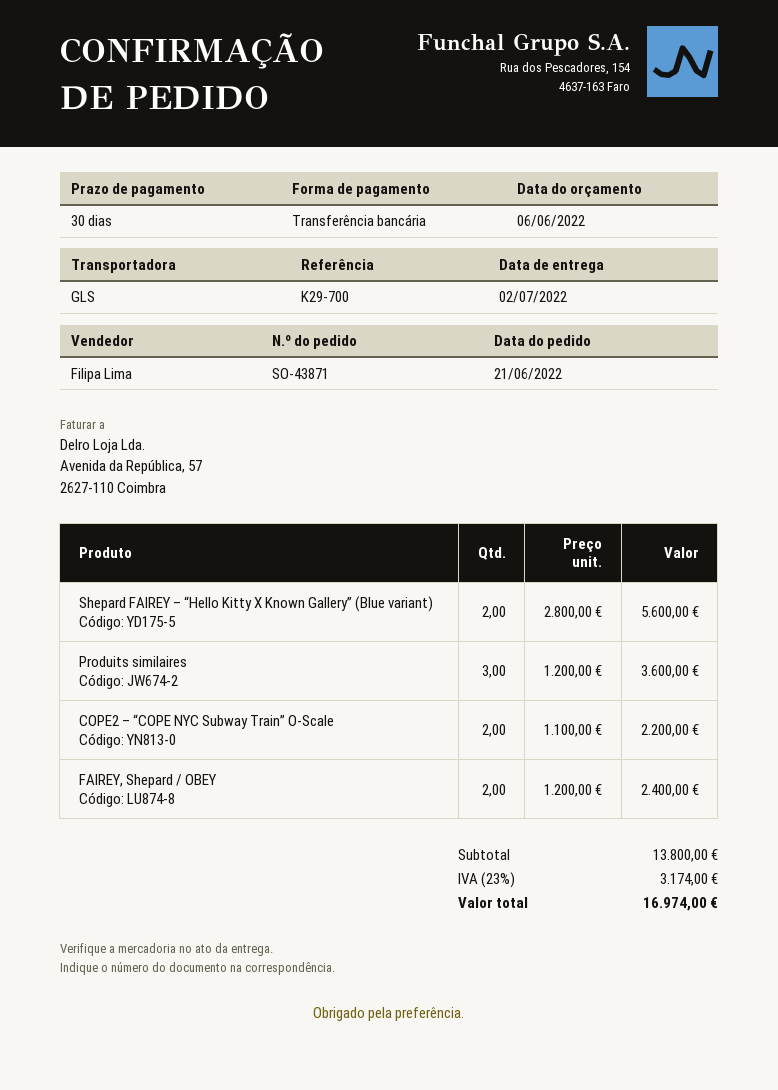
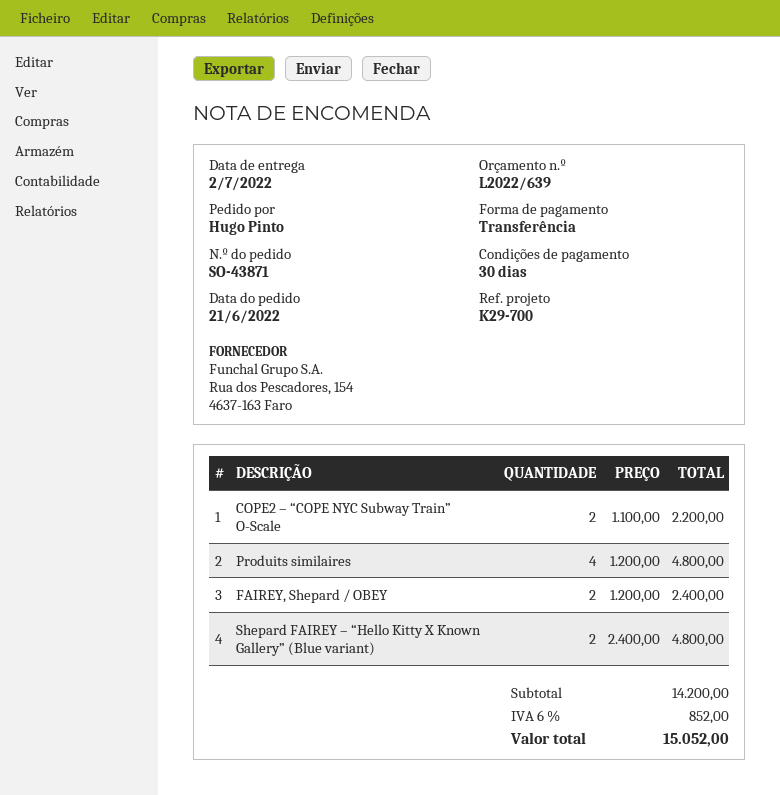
Shepard FAIREY – “Hello Kitty X Known Gallery” (Blue variant): 2 x 2800.00 = 5600.00 -> 2 x 2400.00 = 4800.00
Produits similaires: 3 x 1200.00 = 3600.00 -> 4 x 1200.00 = 4800.00
subtotal: 13800.00 -> 14200.00
tax: 23% = 3174.00 -> 6% = 852.00
total: 16974.00 -> 15052.00

